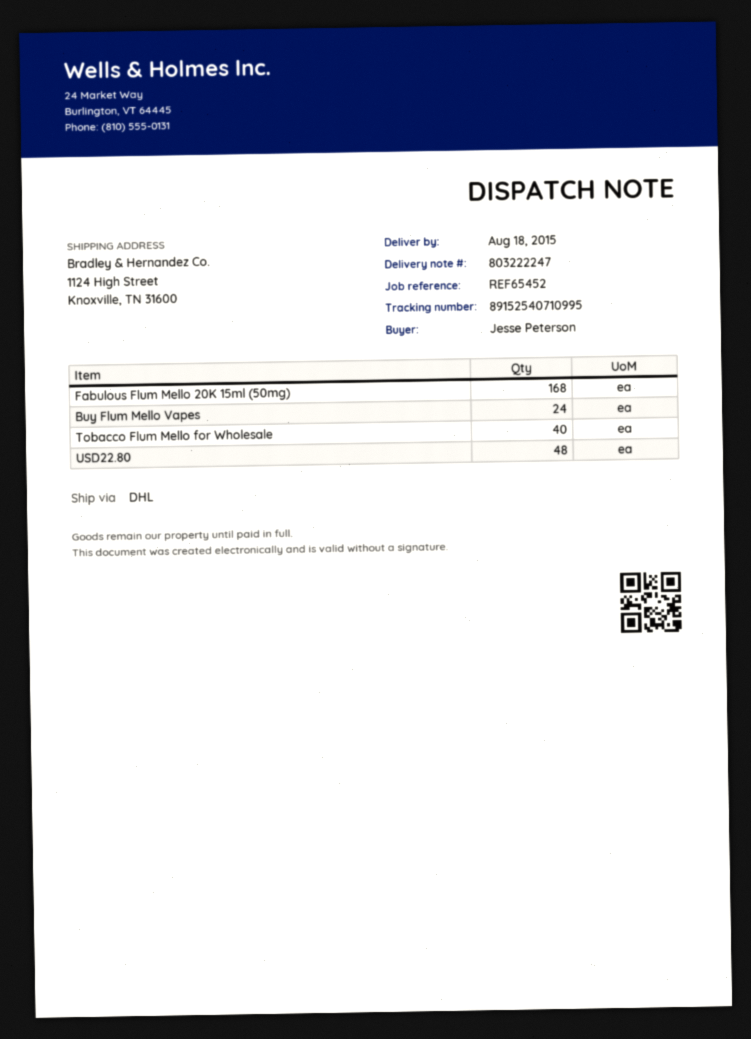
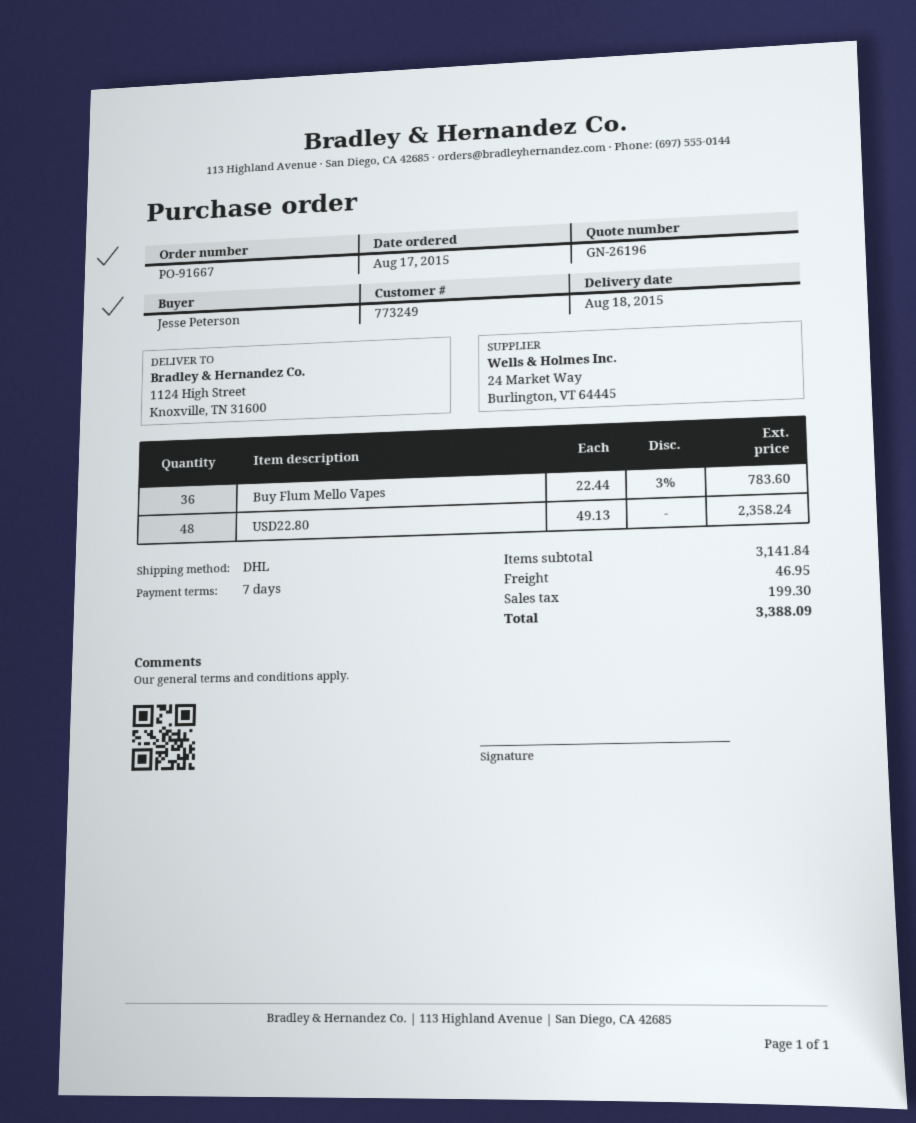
Fabulous Flum Mello 20K 15ml (50mg): 168 -> none
Buy Flum Mello Vapes: 24 -> 36
Tobacco Flum Mello for Wholesale: 40 -> none

